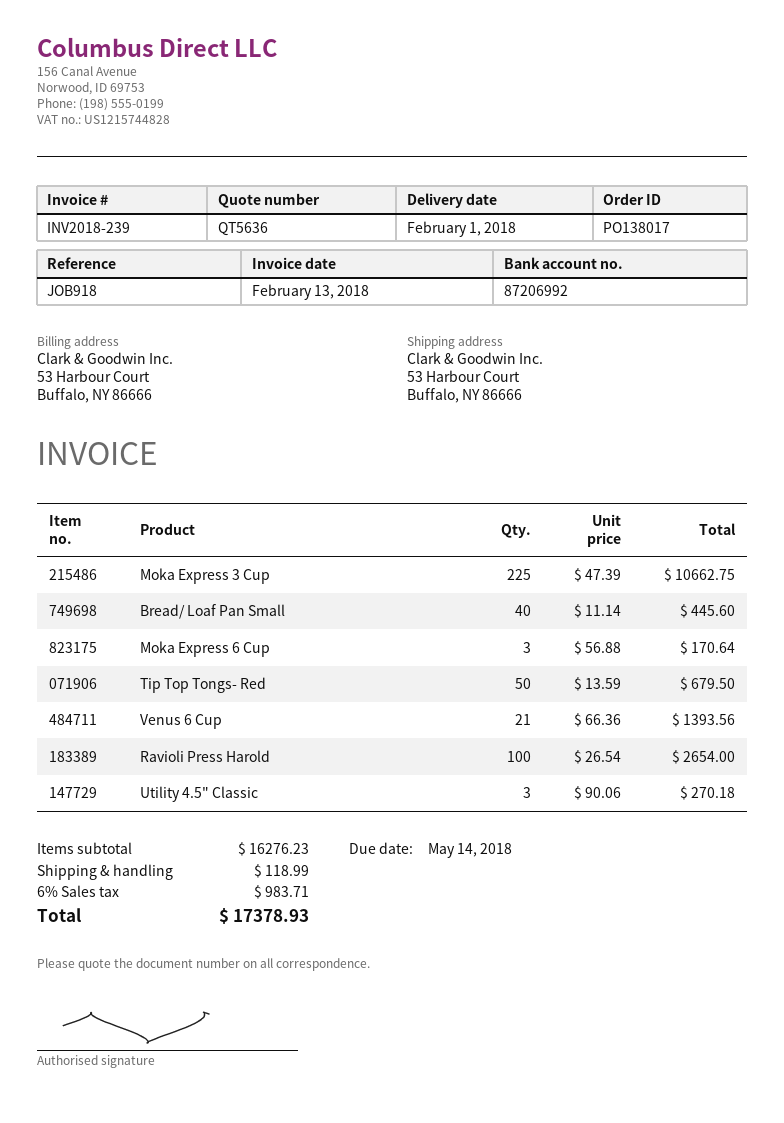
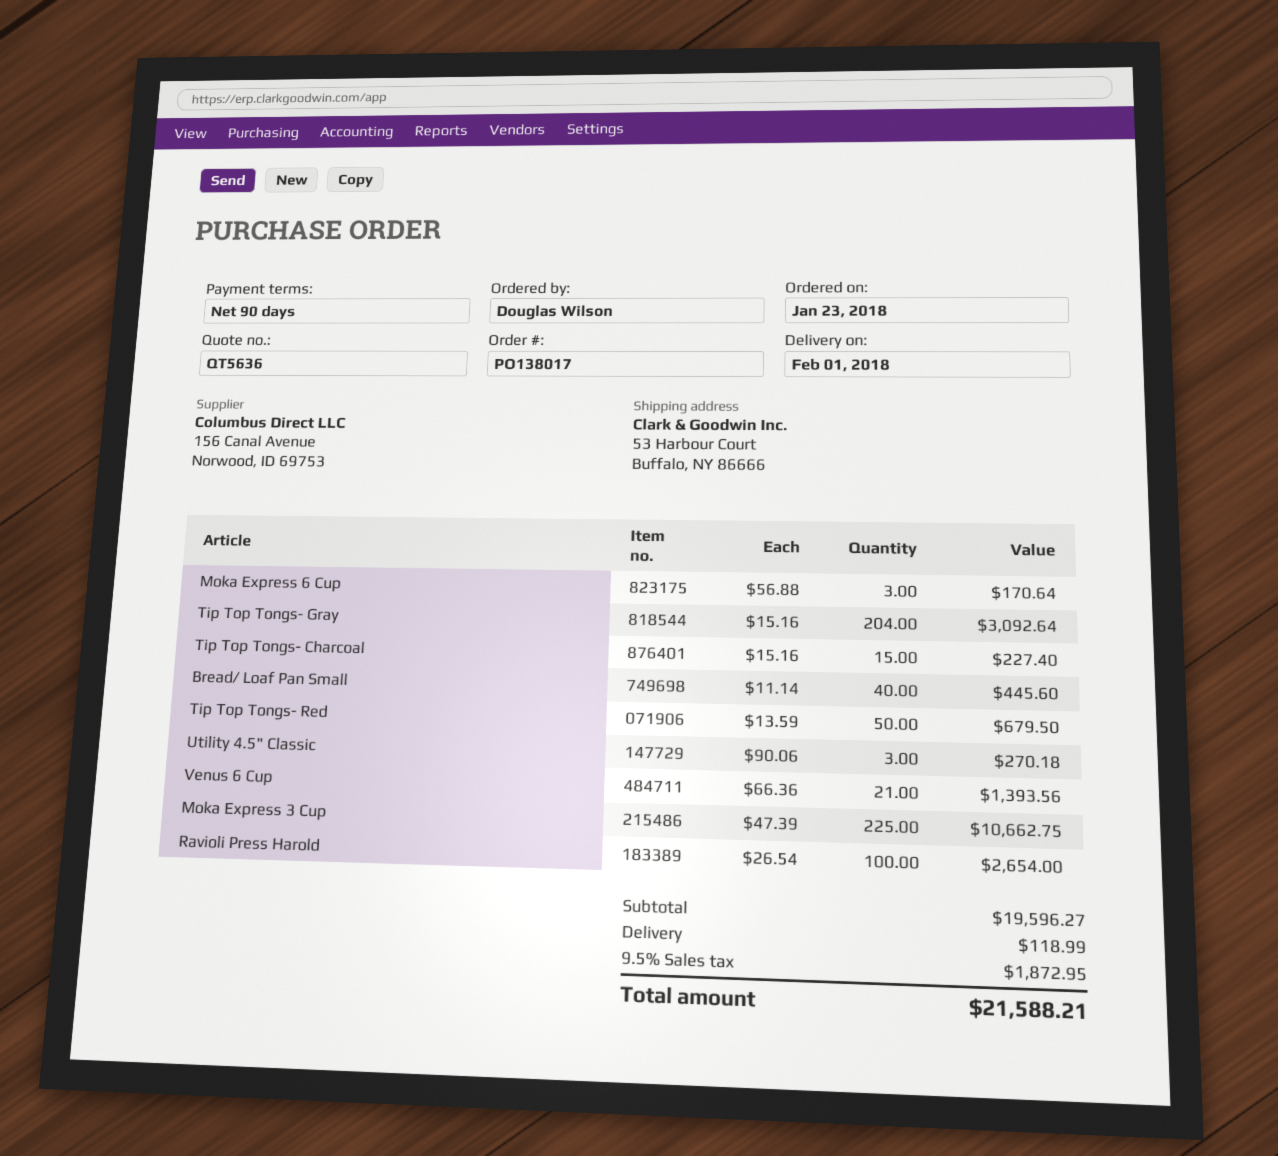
Tip Top Tongs- Gray: none -> 204 x 15.16 = 3092.64
Tip Top Tongs- Charcoal: none -> 15 x 15.16 = 227.40
subtotal: 16276.23 -> 19596.27
tax: 6% = 983.71 -> 9.5% = 1872.95
total: 17378.93 -> 21588.21

